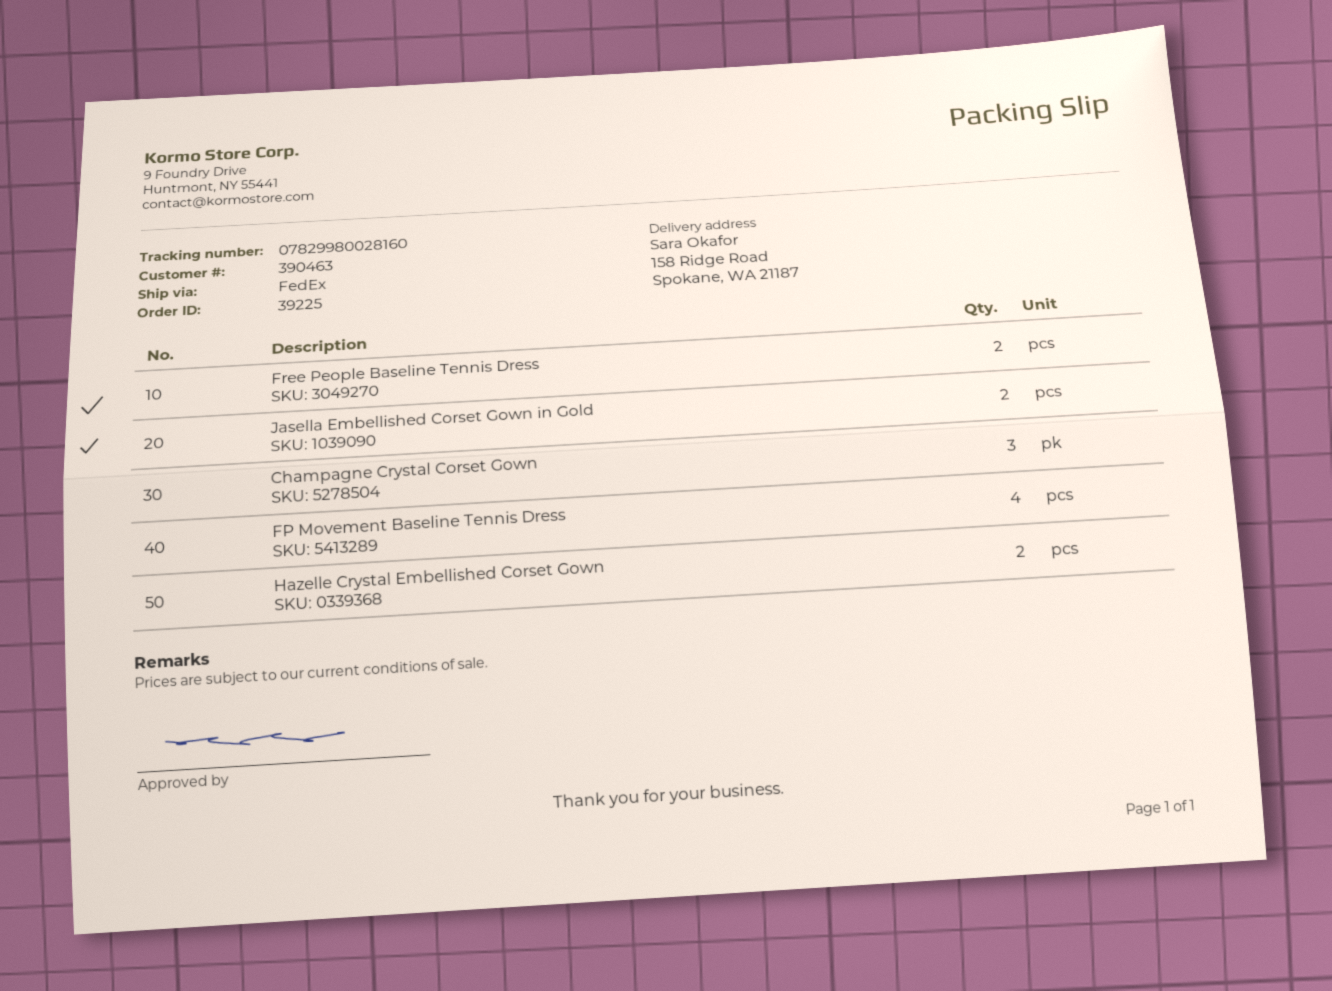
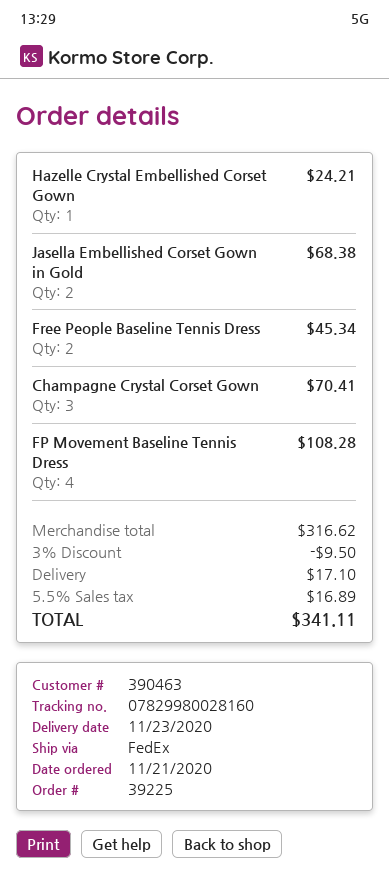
Hazelle Crystal Embellished Corset Gown: 2 -> 1

